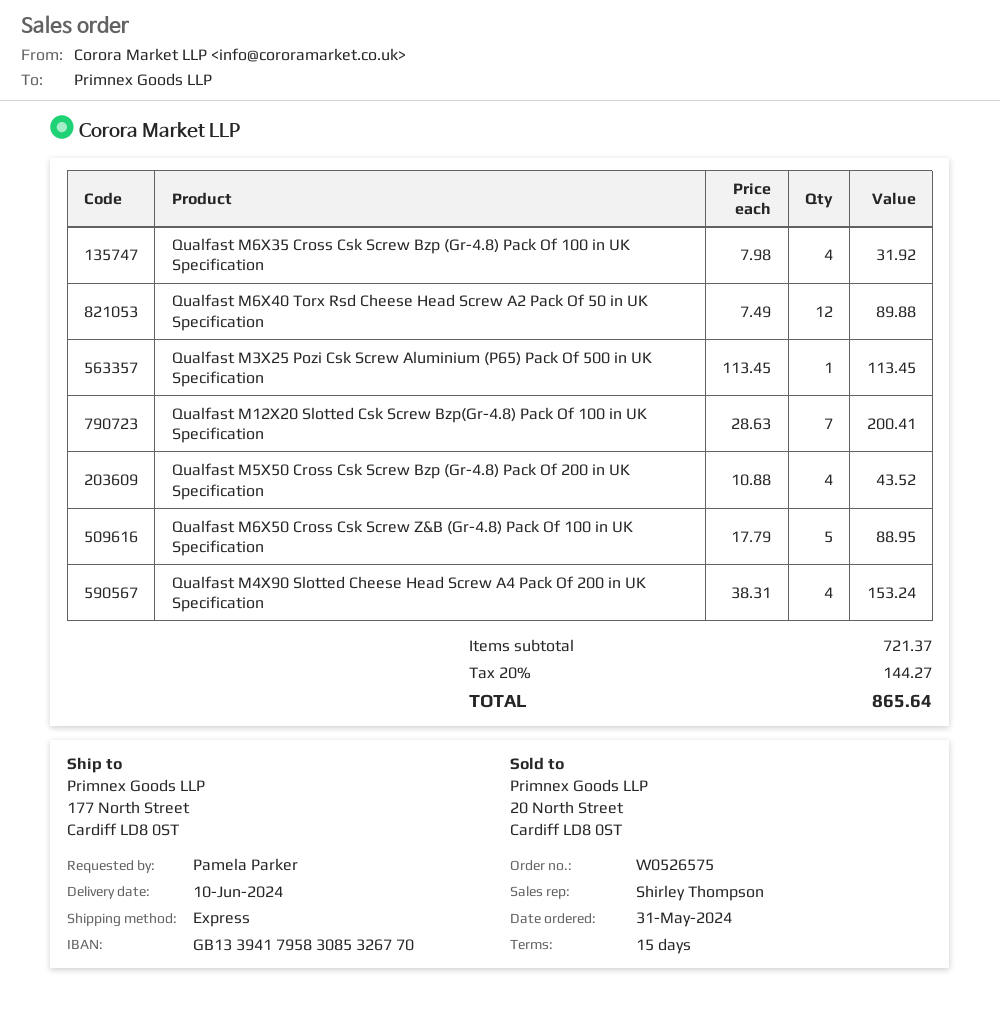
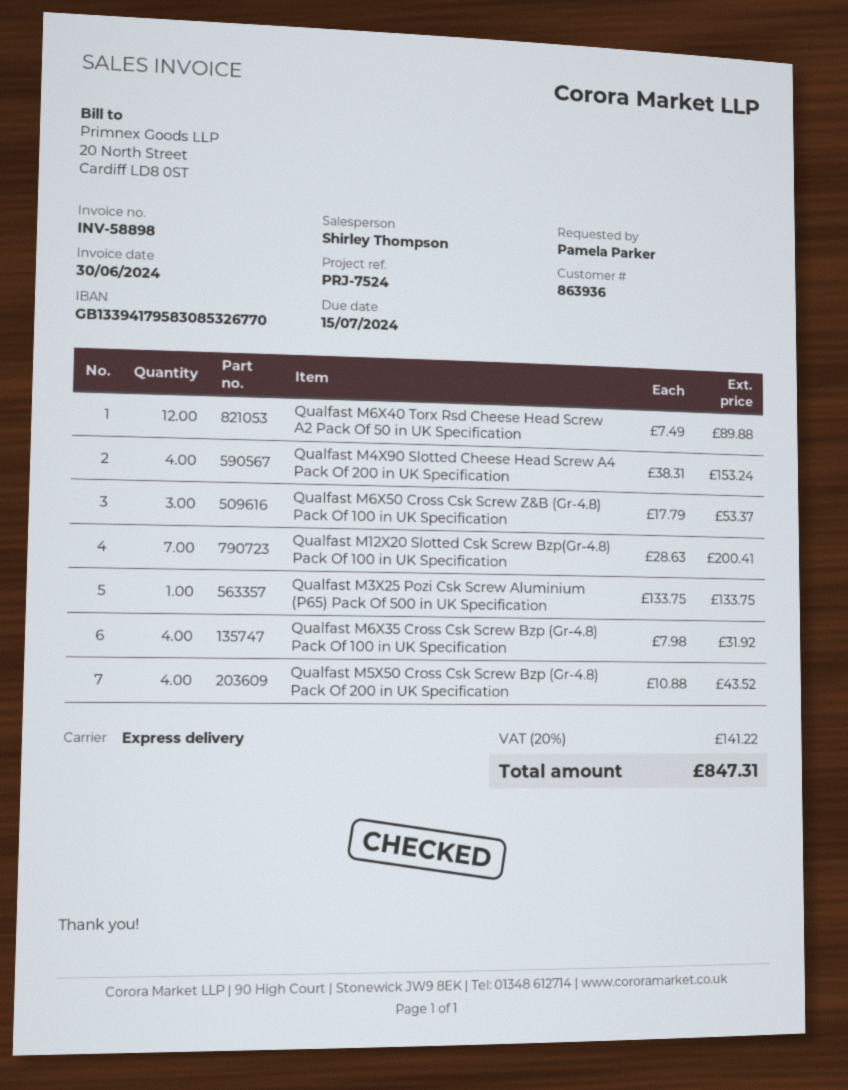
Qualfast M3X25 Pozi Csk Screw Aluminium (P65) Pack Of 500 in UK Specification: 1 x 113.45 = 113.45 -> 1 x 133.75 = 133.75
Qualfast M6X50 Cross Csk Screw Z&B (Gr-4.8) Pack Of 100 in UK Specification: 5 x 17.79 = 88.95 -> 3 x 17.79 = 53.37
tax: 20% = 144.27 -> 20% = 141.22
total: 865.64 -> 847.31

